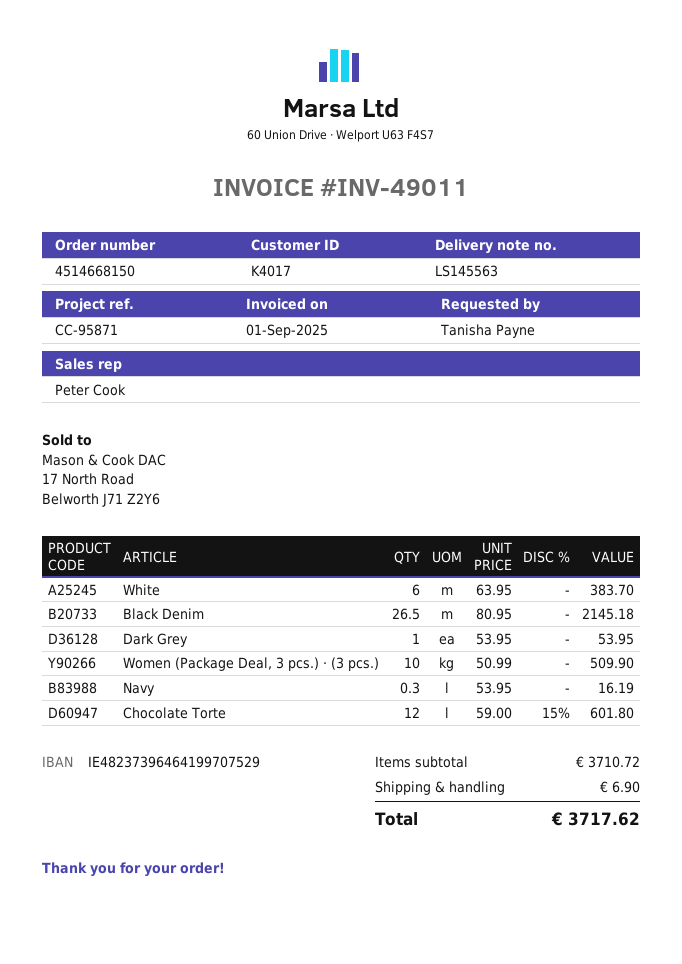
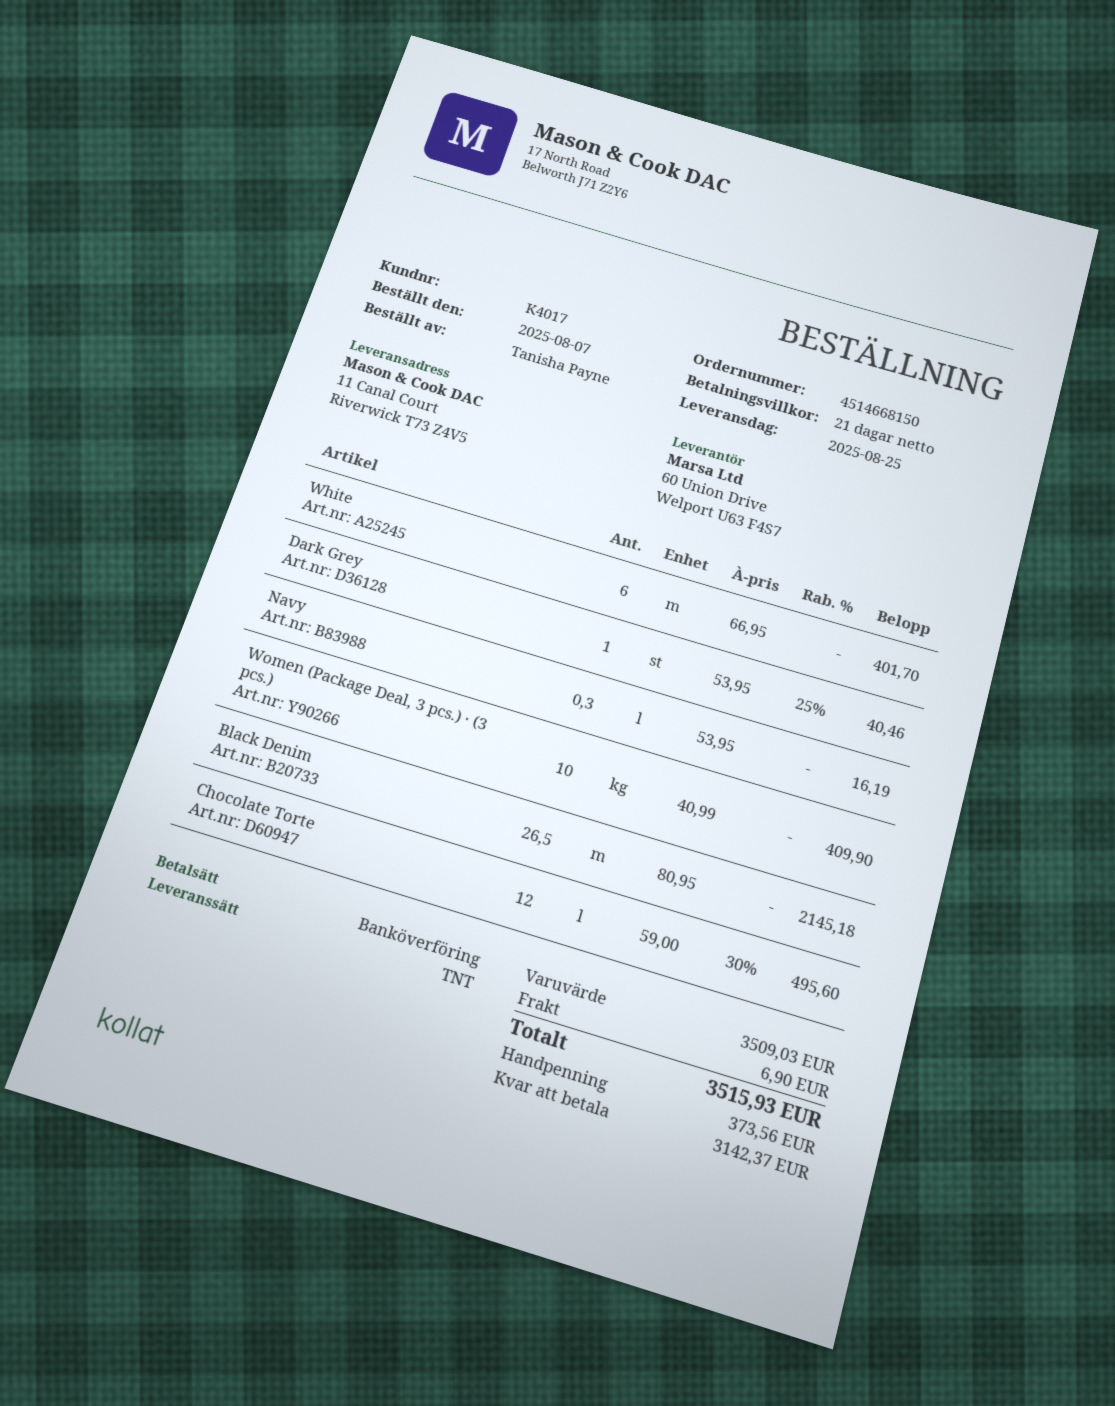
White: 6 x 63.95 = 383.70 -> 6 x 66.95 = 401.70
Dark Grey: 1 x 53.95 = 53.95 -> 1 x 53.95 - 25% = 40.46
Women (Package Deal, 3 pcs.) · (3 pcs.): 10 x 50.99 = 509.90 -> 10 x 40.99 = 409.90
Chocolate Torte: 12 x 59.00 - 15% = 601.80 -> 12 x 59.00 - 30% = 495.60
subtotal: 3710.72 -> 3509.03
total: 3717.62 -> 3515.93

